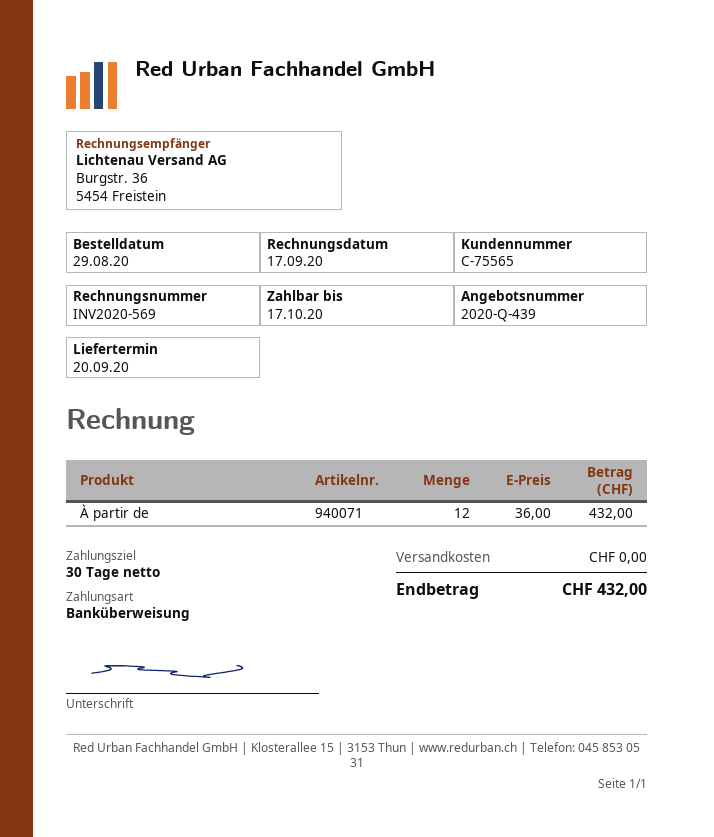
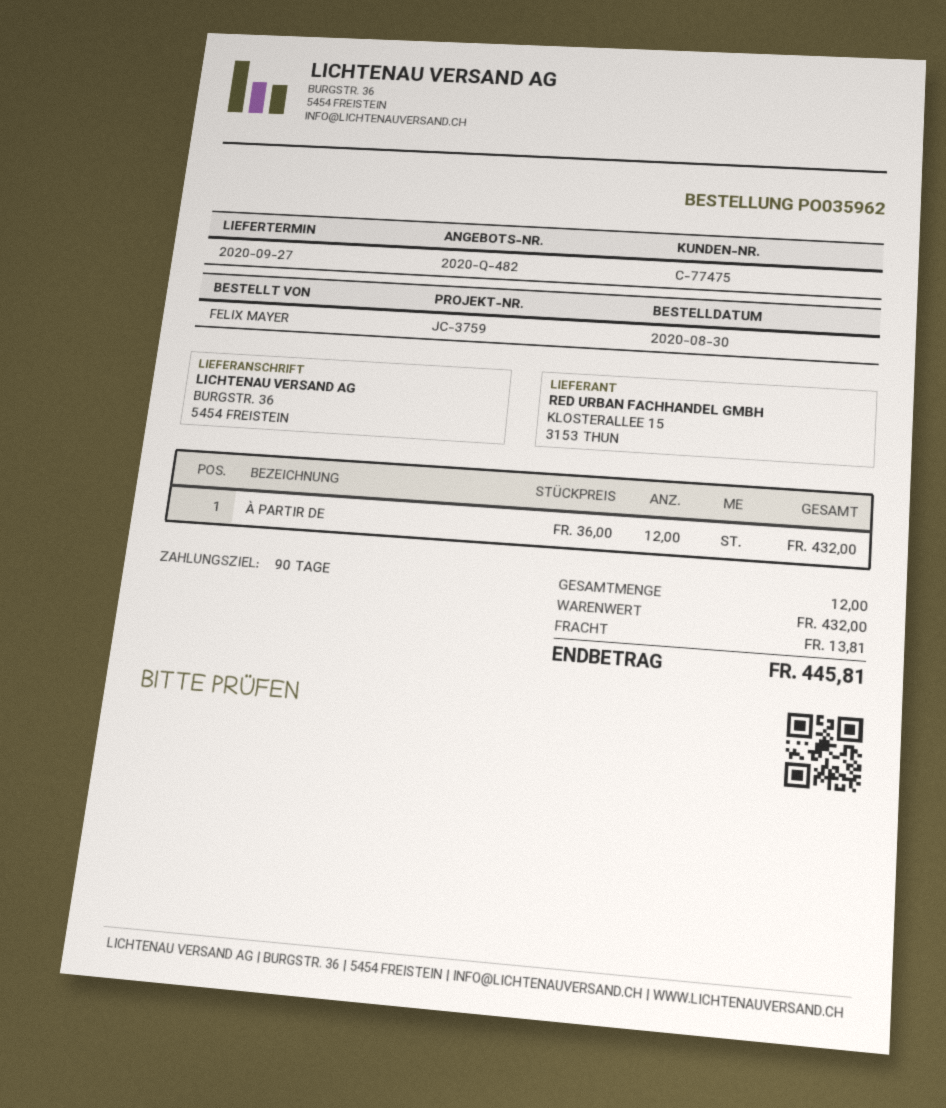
quote number: 2020-Q-439 -> 2020-Q-482
order date: 2020-08-29 -> 2020-08-30
delivery date: 2020-09-20 -> 2020-09-27
payment terms: 30 days -> 90 days
customer number: C-75565 -> C-77475
shipping: 0.00 -> 13.81
total: 432.00 -> 445.81

